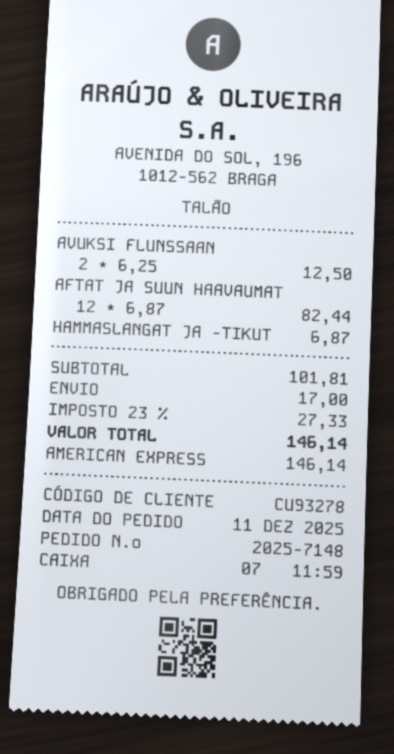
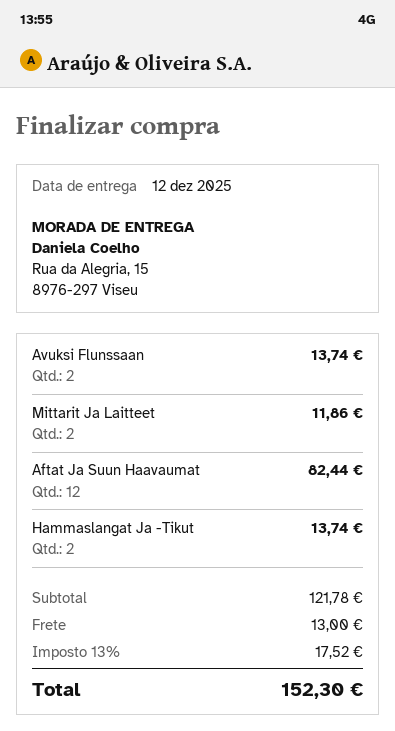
AVUKSI FLUNSSAAN: 2 for 12.50 -> 2 for 13.74
HAMMASLANGAT JA -TIKUT: 1 for 6.87 -> 2 for 13.74
Mittarit Ja Laitteet: none -> 2 for 11.86
subtotal: 101.81 -> 121.78
shipping: 17.00 -> 13.00
tax: 23% = 27.33 -> 13% = 17.52
total: 146.14 -> 152.30

